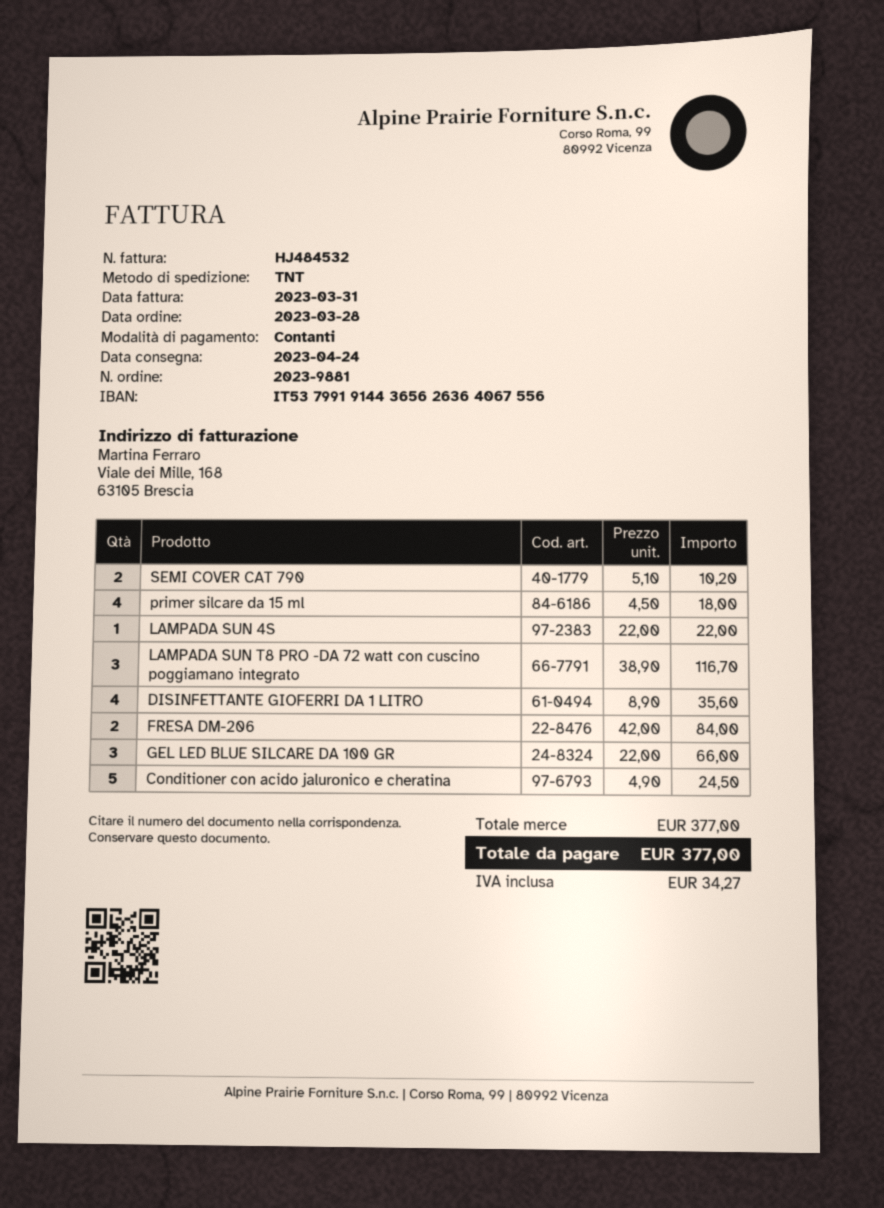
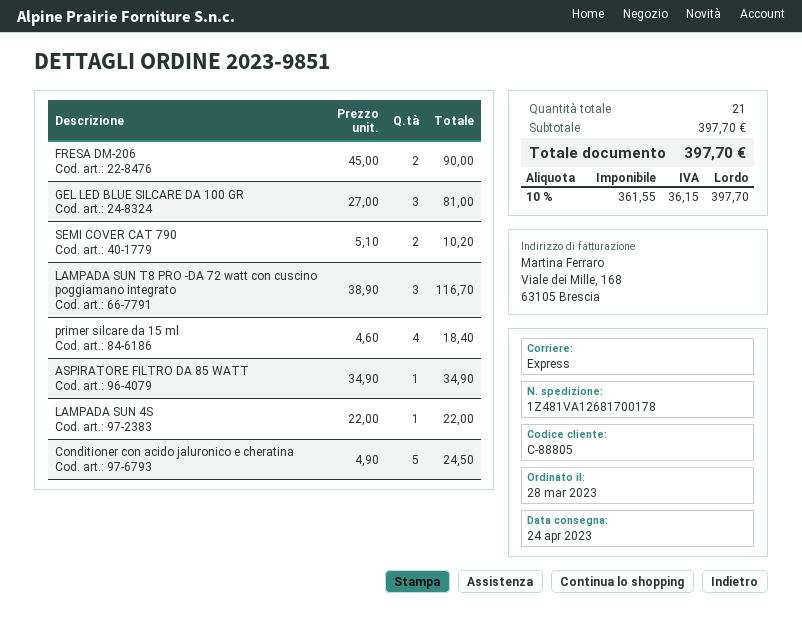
order number: 2023-9881 -> 2023-9851
shipping method: TNT -> express
primer silcare da 15 ml: 4 x 4.50 = 18.00 -> 4 x 4.60 = 18.40
DISINFETTANTE GIOFERRI DA 1 LITRO: 4 x 8.90 = 35.60 -> none
FRESA DM-206: 2 x 42.00 = 84.00 -> 2 x 45.00 = 90.00
GEL LED BLUE SILCARE DA 100 GR: 3 x 22.00 = 66.00 -> 3 x 27.00 = 81.00
ASPIRATORE FILTRO DA 85 WATT: none -> 1 x 34.90 = 34.90
subtotal: 377.00 -> 397.70
tax: 34.27 -> 36.15
total: 377.00 -> 397.70

